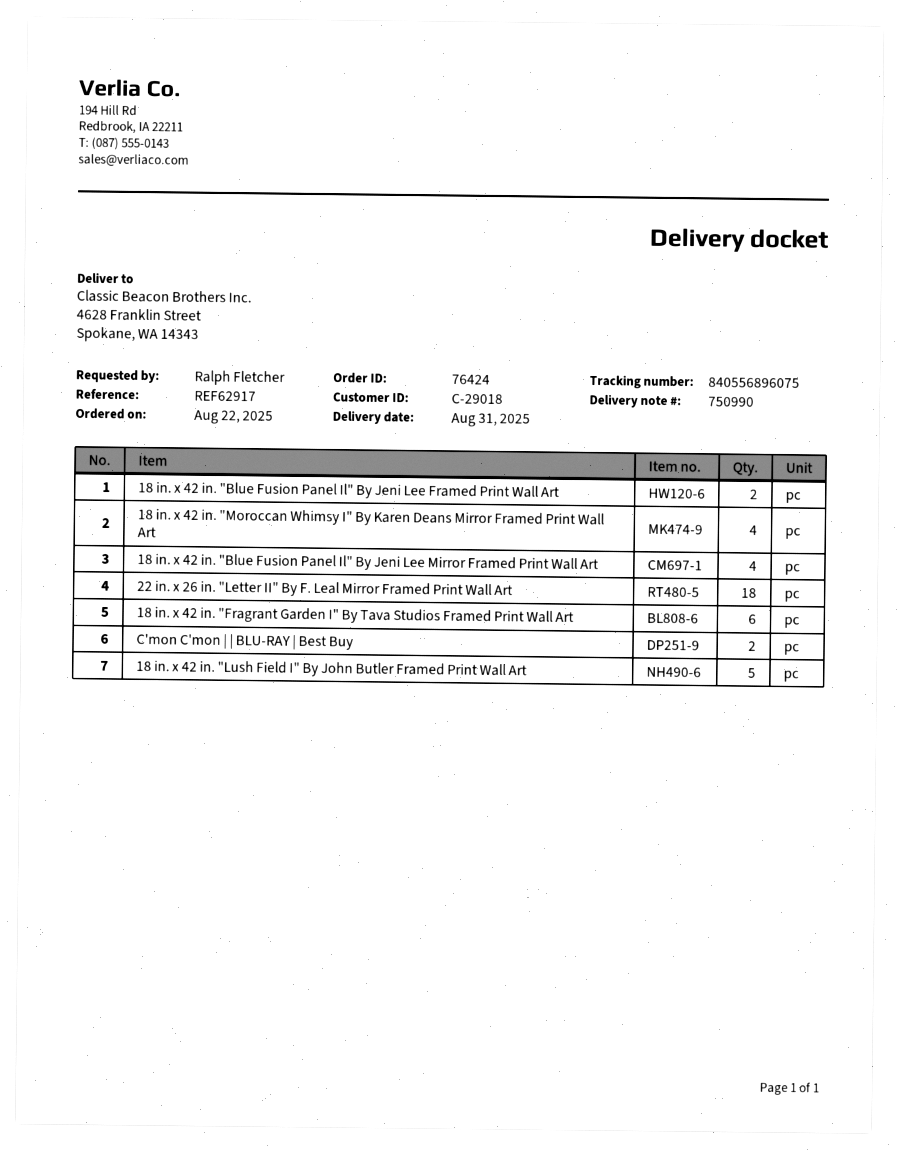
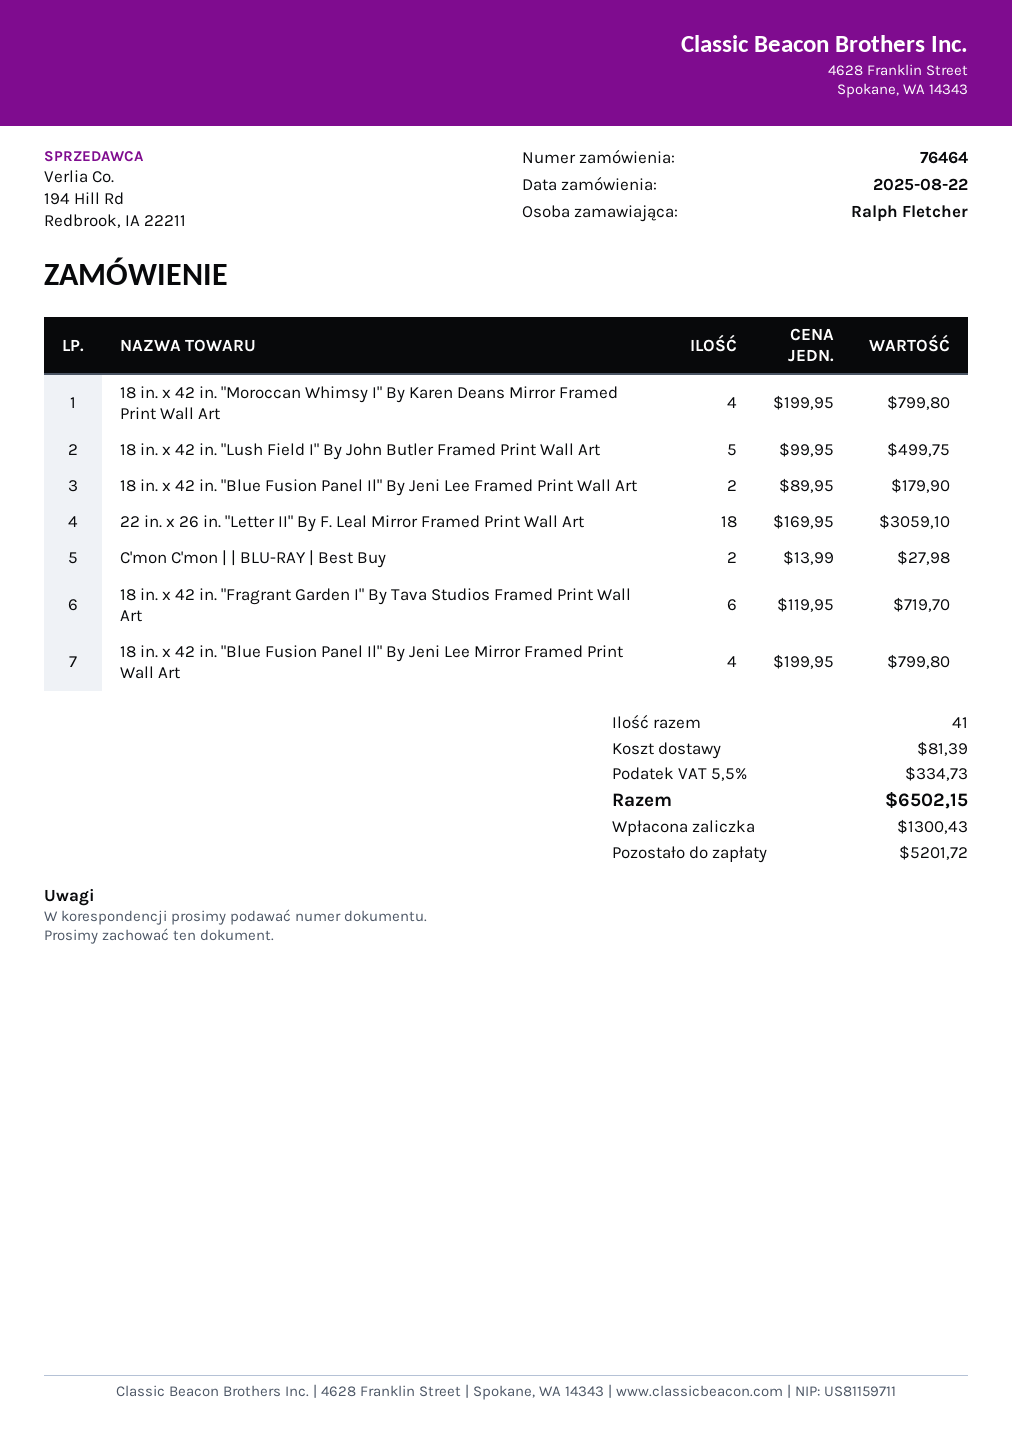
order number: 76424 -> 76464

